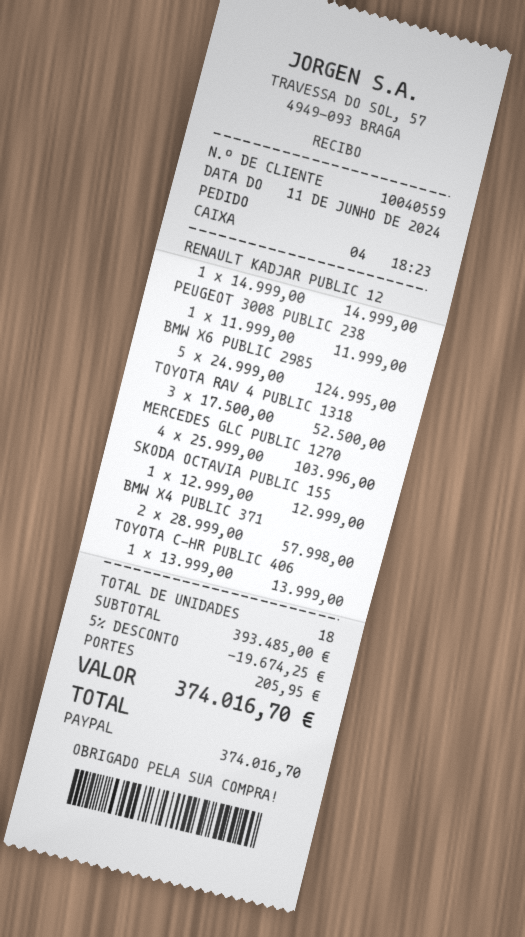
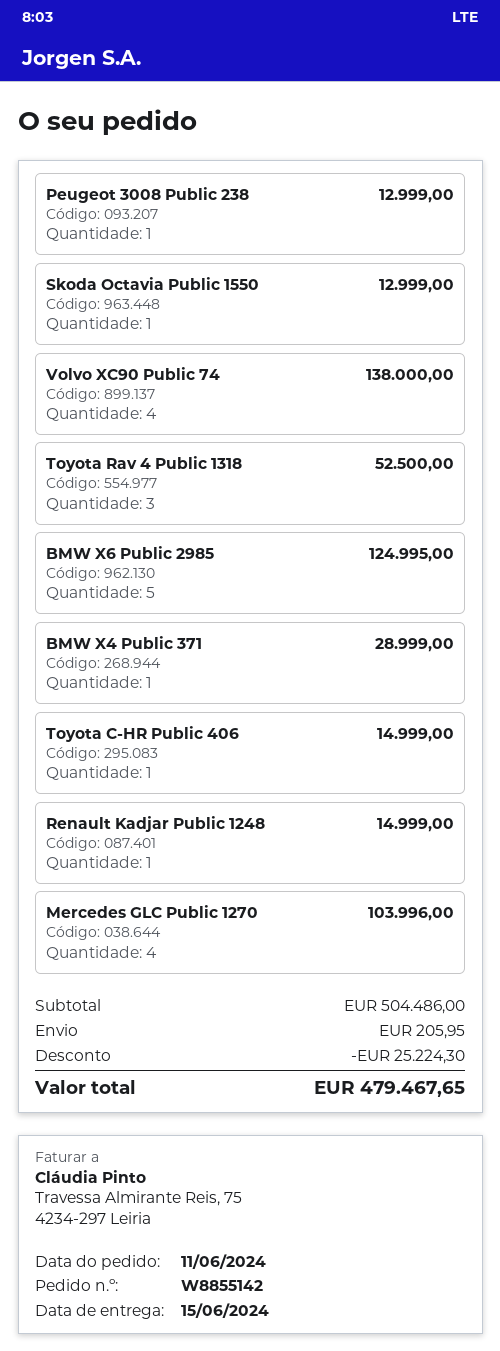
PEUGEOT 3008 PUBLIC 238: 1 for 11999.00 -> 1 for 12999.00
BMW X4 PUBLIC 371: 2 for 57998.00 -> 1 for 28999.00
TOYOTA C-HR PUBLIC 406: 1 for 13999.00 -> 1 for 14999.00
Volvo XC90 Public 74: none -> 4 for 138000.00
subtotal: 393485.00 -> 504486.00
discount: 19674.25 -> 25224.30
total: 374016.70 -> 479467.65

